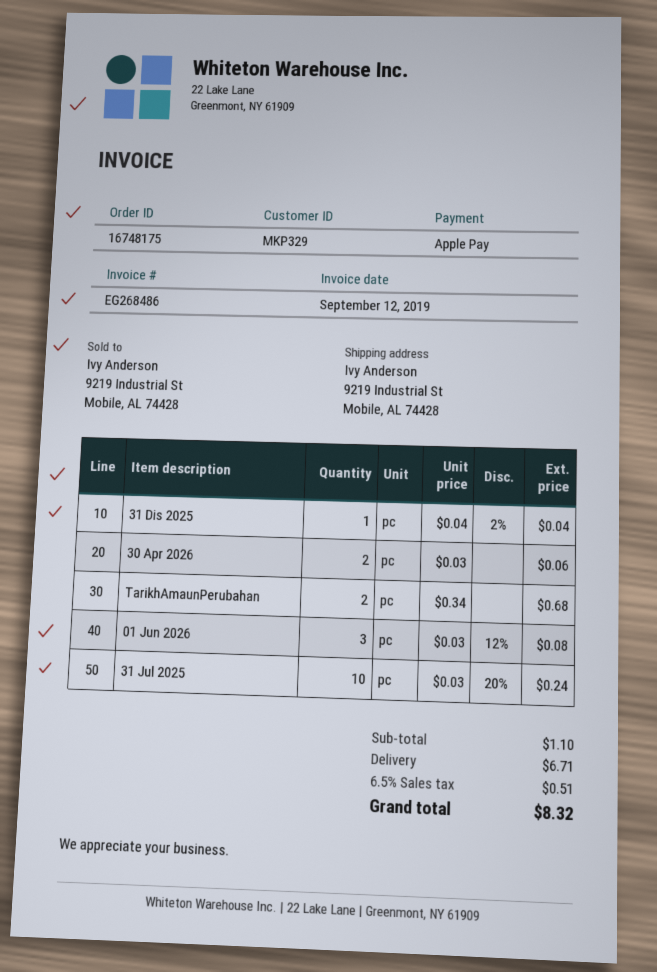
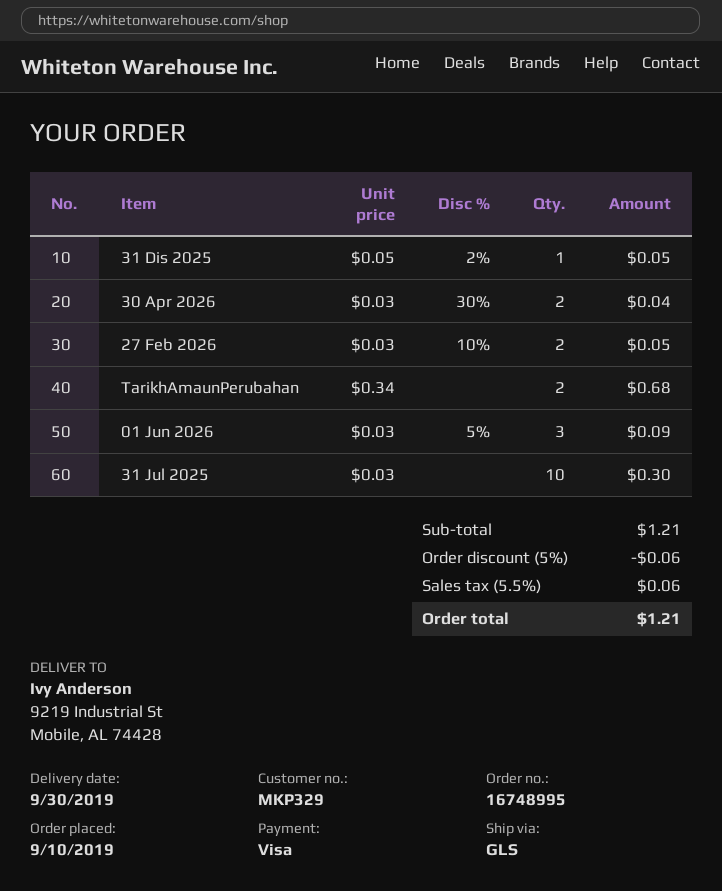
order number: 16748175 -> 16748995
payment method: Apple Pay -> Visa
31 Dis 2025: 1 x 0.04 - 2% = 0.04 -> 1 x 0.05 - 2% = 0.05
30 Apr 2026: 2 x 0.03 = 0.06 -> 2 x 0.03 - 30% = 0.04
01 Jun 2026: 3 x 0.03 - 12% = 0.08 -> 3 x 0.03 - 5% = 0.09
31 Jul 2025: 10 x 0.03 - 20% = 0.24 -> 10 x 0.03 = 0.30
27 Feb 2026: none -> 2 x 0.03 - 10% = 0.05
subtotal: 1.10 -> 1.21
discount: none -> 5% = 0.06
shipping: 6.71 -> none
tax: 6.5% = 0.51 -> 5.5% = 0.06
total: 8.32 -> 1.21

